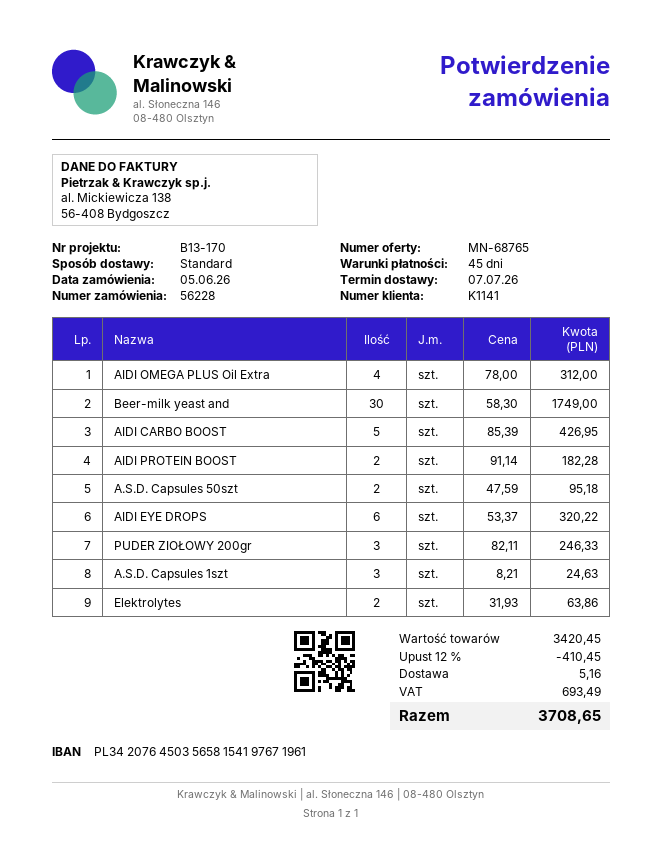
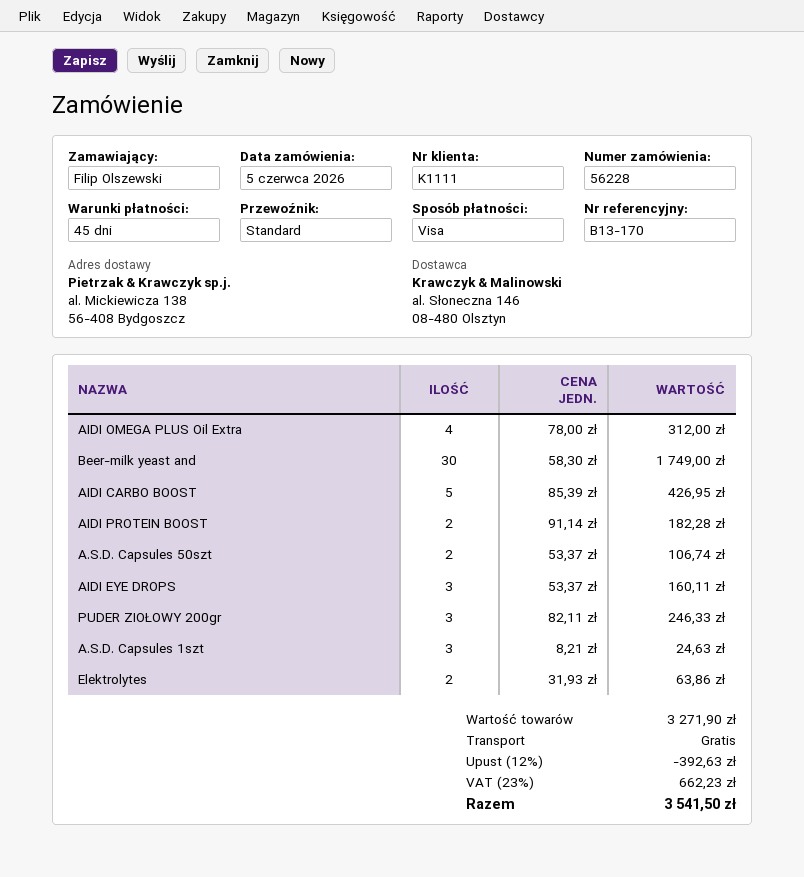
customer number: K1141 -> K1111
A.S.D. Capsules 50szt: 2 x 47.59 = 95.18 -> 2 x 53.37 = 106.74
AIDI EYE DROPS: 6 x 53.37 = 320.22 -> 3 x 53.37 = 160.11
subtotal: 3420.45 -> 3271.90
discount: 12% = 410.45 -> 12% = 392.63
shipping: 5.16 -> 0.00
tax: 693.49 -> 662.23
total: 3708.65 -> 3541.50

